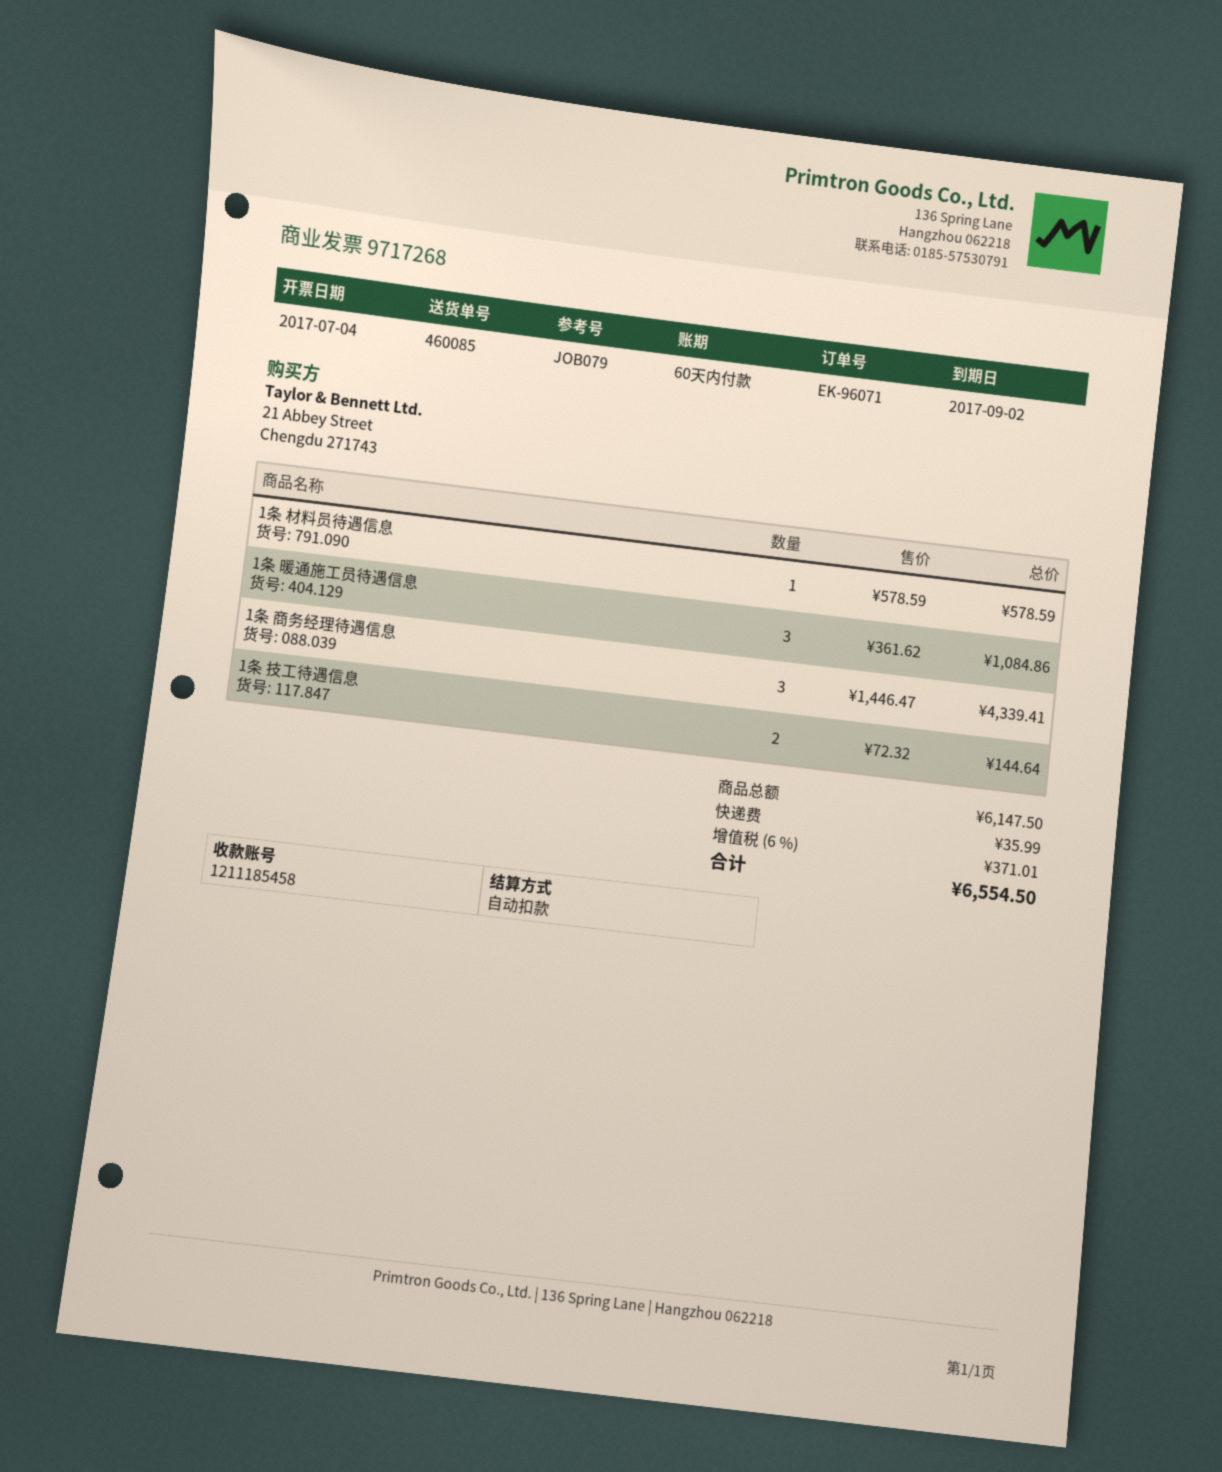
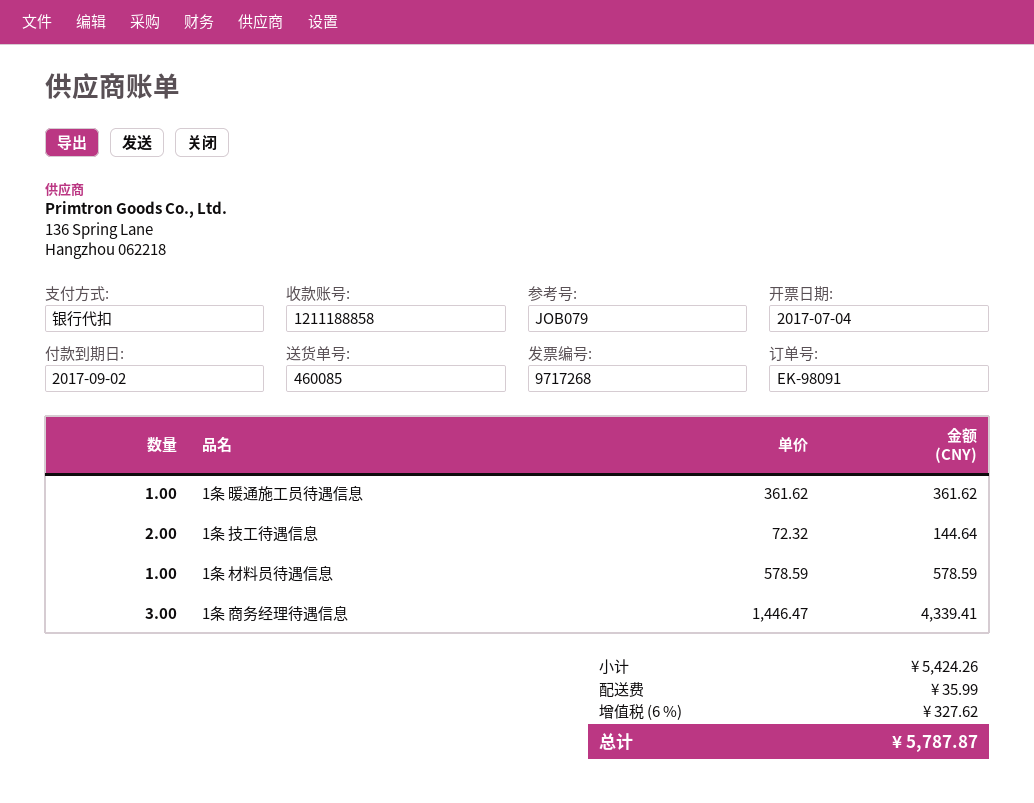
order number: EK-96071 -> EK-98091
bank account: 1211185458 -> 1211188858
1条 暖通施工员待遇信息: 3 x 361.62 = 1084.86 -> 1 x 361.62 = 361.62
subtotal: 6147.50 -> 5424.26
tax: 6% = 371.01 -> 6% = 327.62
total: 6554.50 -> 5787.87

